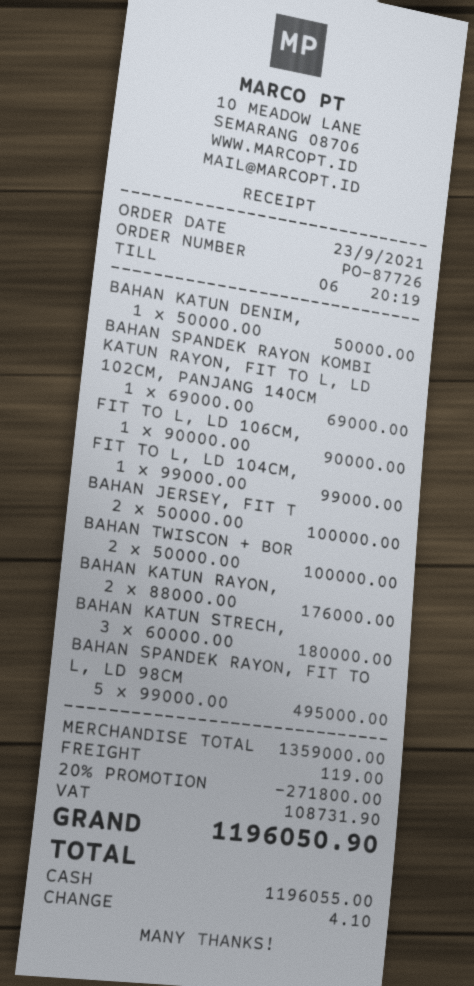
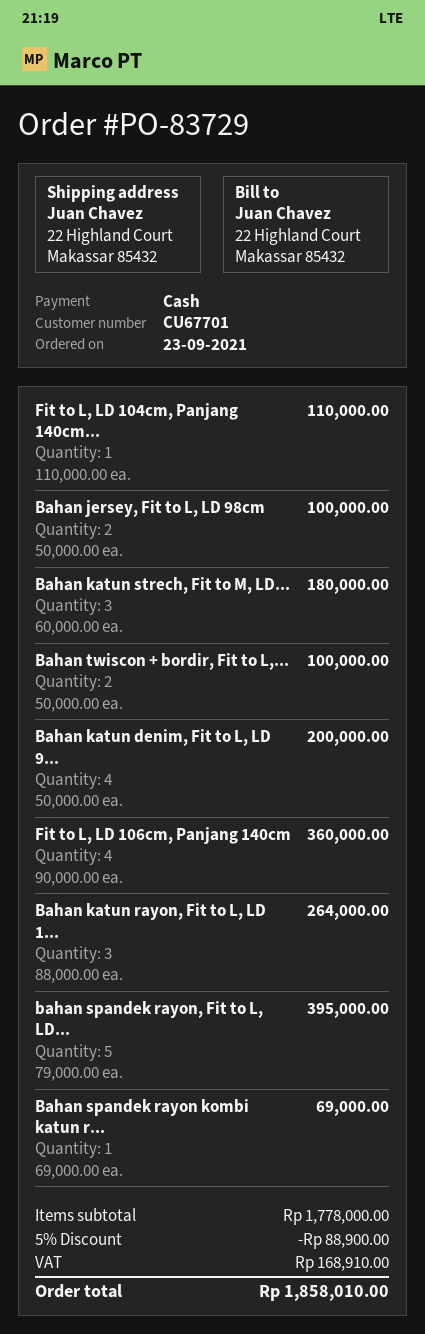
order number: PO-87726 -> PO-83729
BAHAN KATUN DENIM,: 1 x 50000.00 = 50000.00 -> 4 x 50000.00 = 200000.00
FIT TO L, LD 106CM,: 1 x 90000.00 = 90000.00 -> 4 x 90000.00 = 360000.00
FIT TO L, LD 104CM,: 1 x 99000.00 = 99000.00 -> 1 x 110000.00 = 110000.00
BAHAN KATUN RAYON,: 2 x 88000.00 = 176000.00 -> 3 x 88000.00 = 264000.00
BAHAN SPANDEK RAYON, FIT TO L, LD 98CM: 5 x 99000.00 = 495000.00 -> 5 x 79000.00 = 395000.00
subtotal: 1359000.00 -> 1778000.00
discount: 20% = 271800.00 -> 5% = 88900.00
shipping: 119.00 -> none
tax: 108731.90 -> 168910.00
total: 1196050.90 -> 1858010.00

